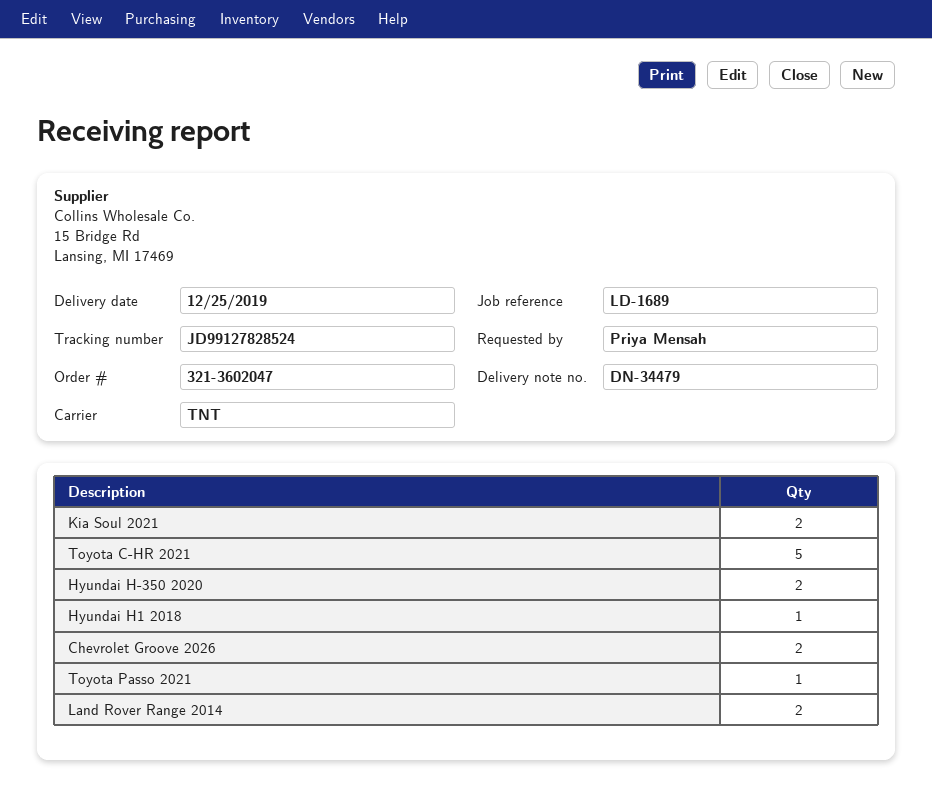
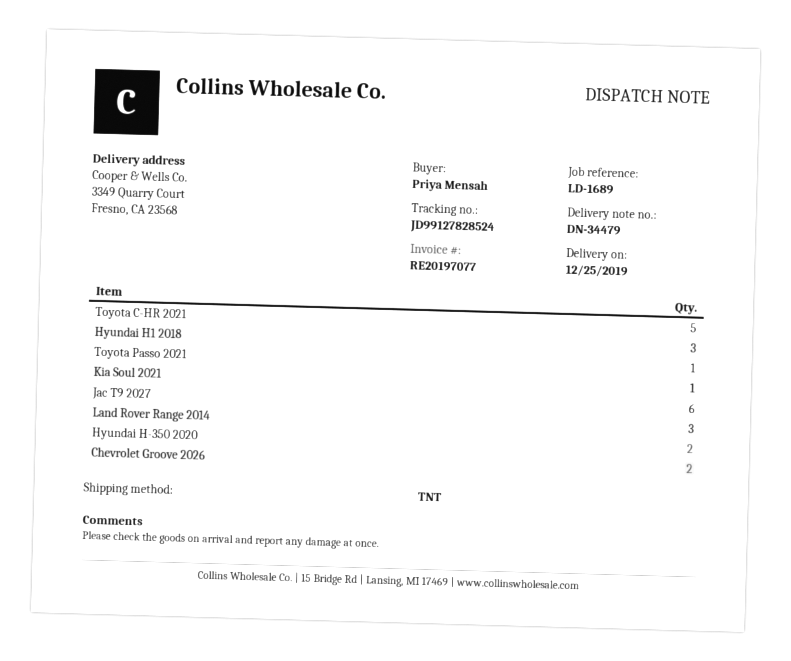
Kia Soul 2021: 2 -> 1
Hyundai H1 2018: 1 -> 3
Land Rover Range 2014: 2 -> 3
Jac T9 2027: none -> 6

